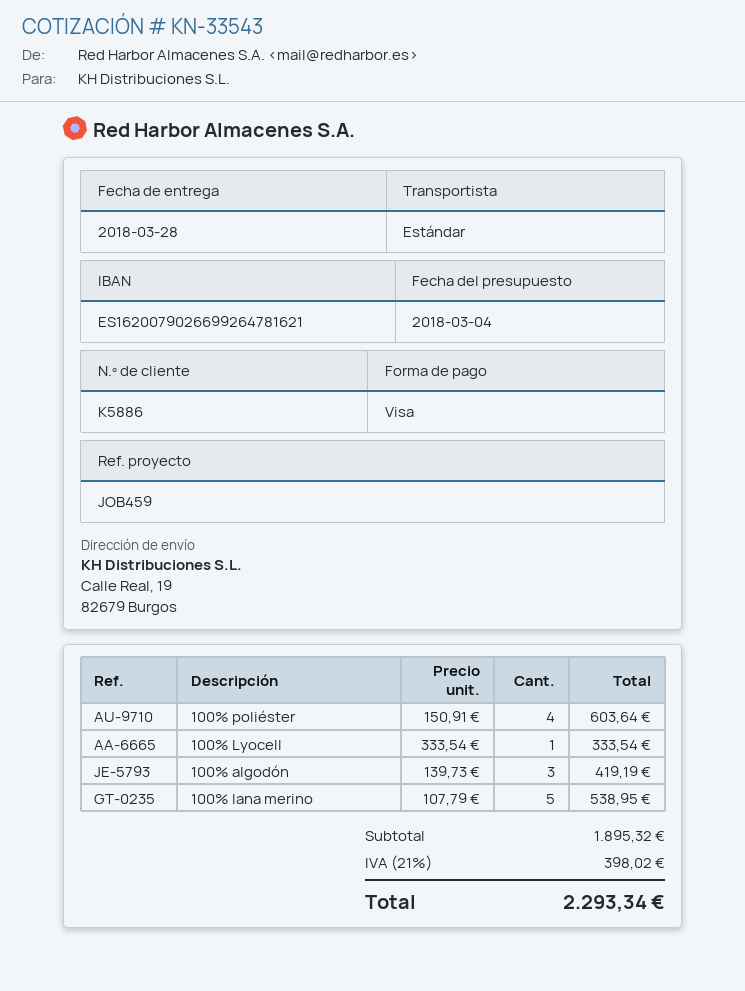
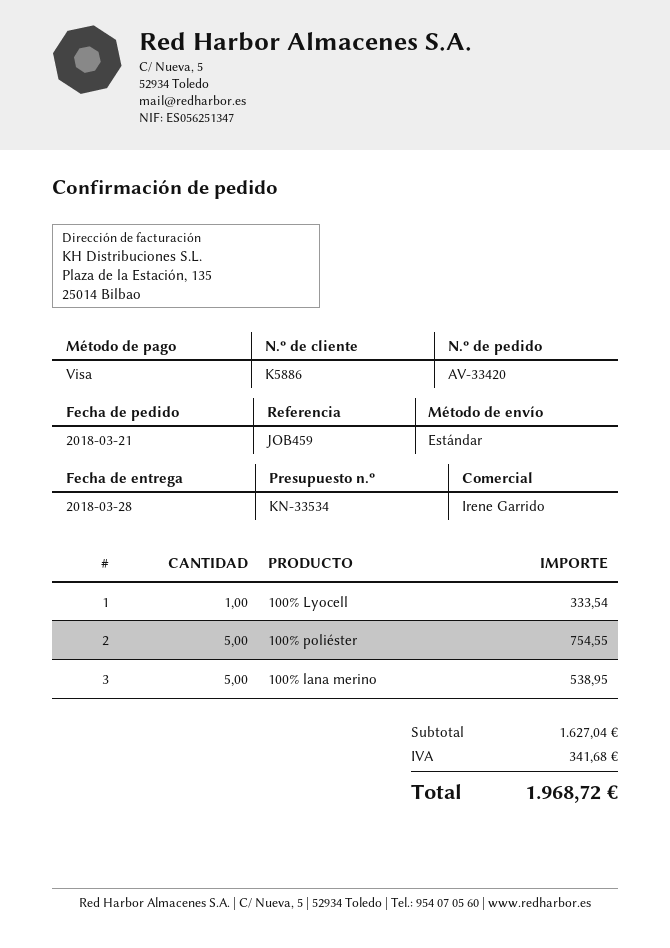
quote number: KN-33543 -> KN-33534
100% poliéster: 4 for 603.64 -> 5 for 754.55
100% algodón: 3 for 419.19 -> none
subtotal: 1895.32 -> 1627.04
tax: 398.02 -> 341.68
total: 2293.34 -> 1968.72

